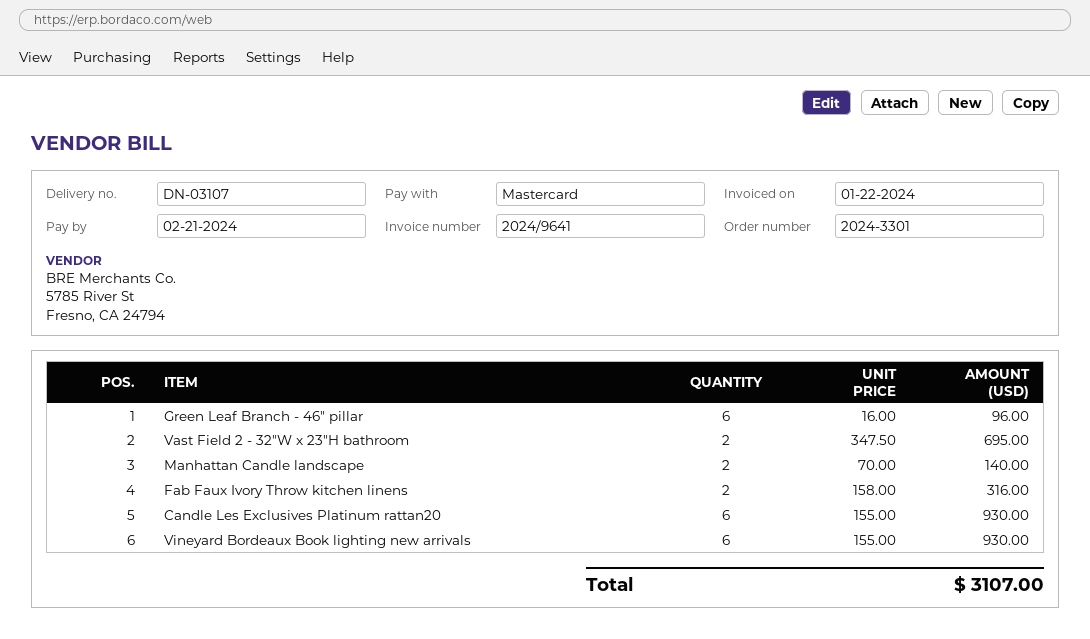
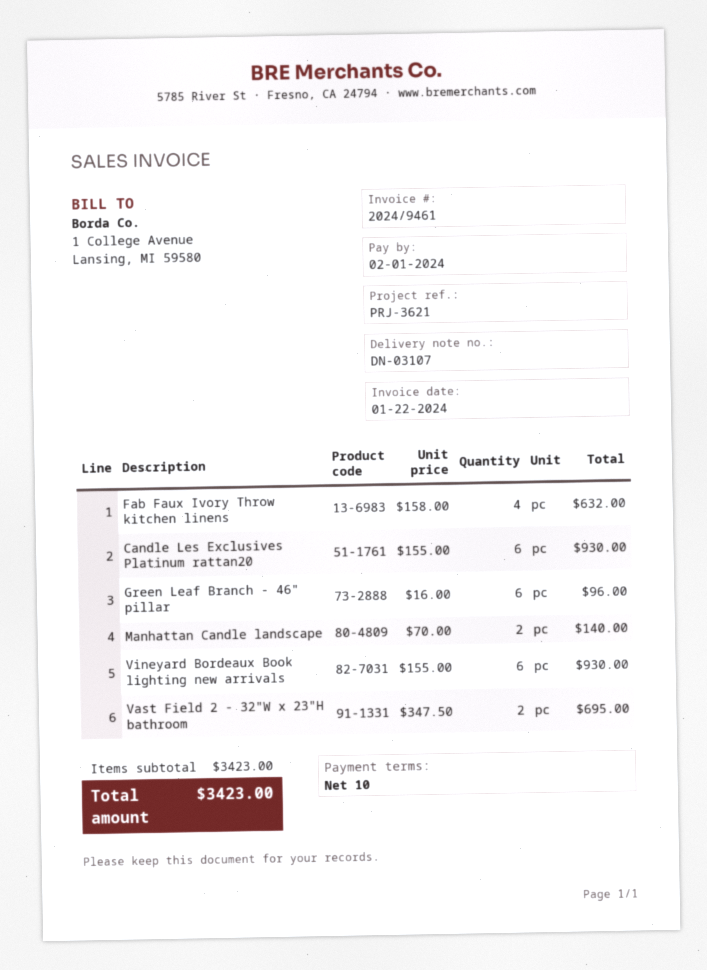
invoice number: 2024/9641 -> 2024/9461
due date: 2024-02-21 -> 2024-02-01
Fab Faux Ivory Throw kitchen linens: 2 x 158.00 = 316.00 -> 4 x 158.00 = 632.00
total: 3107.00 -> 3423.00

